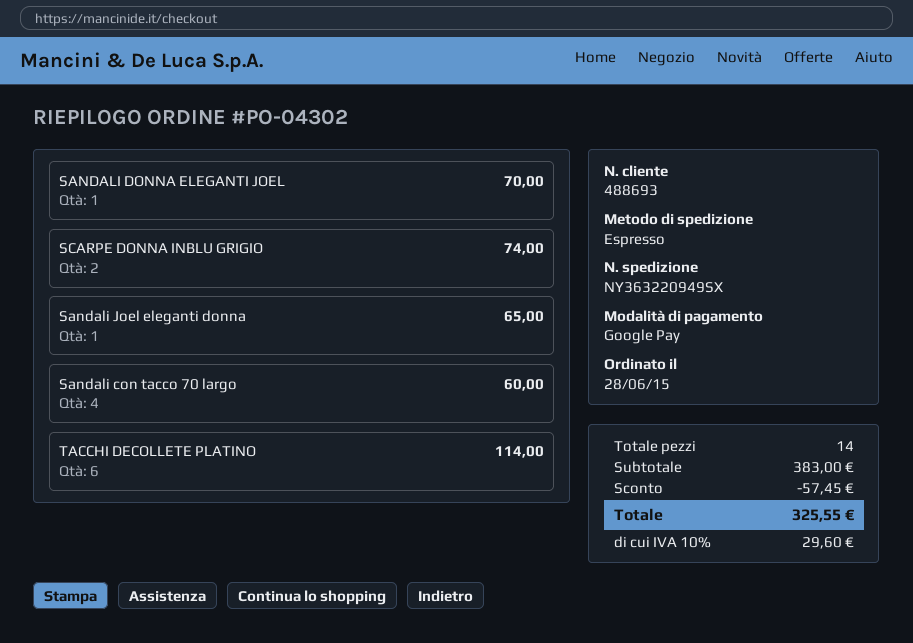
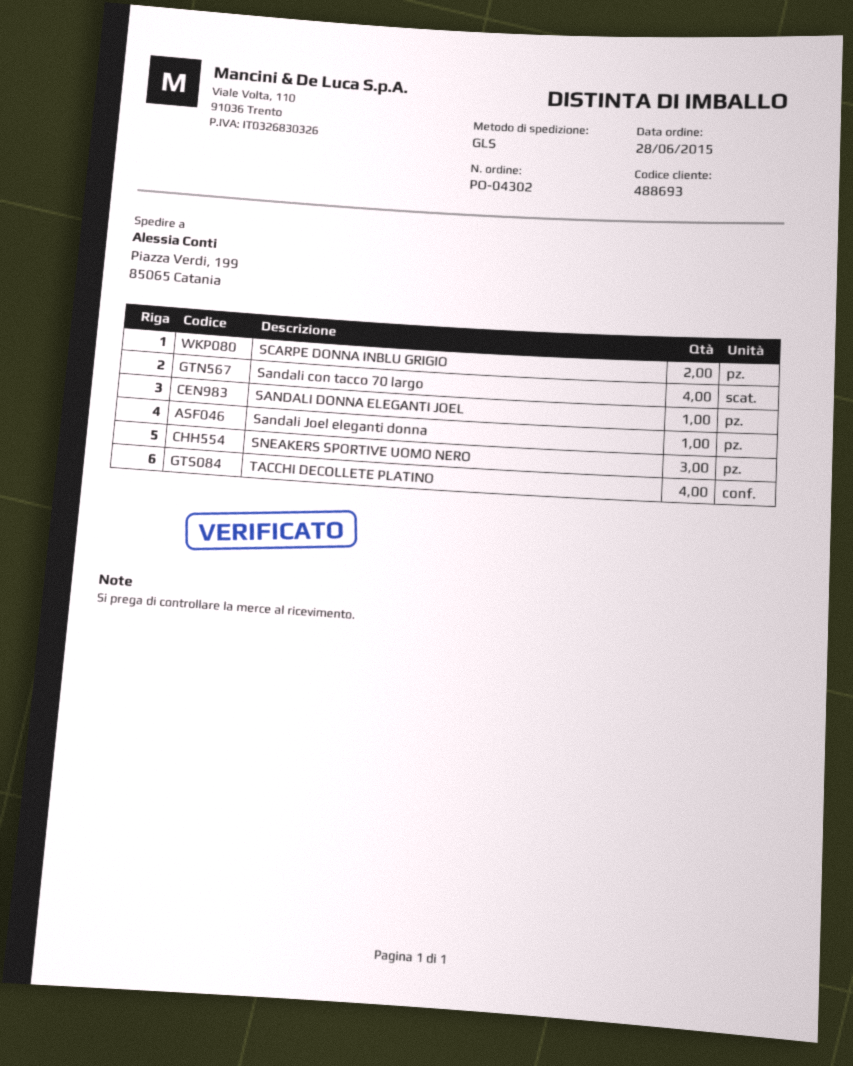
shipping method: express -> GLS
TACCHI DECOLLETE PLATINO: 6 -> 4
SNEAKERS SPORTIVE UOMO NERO: none -> 3

